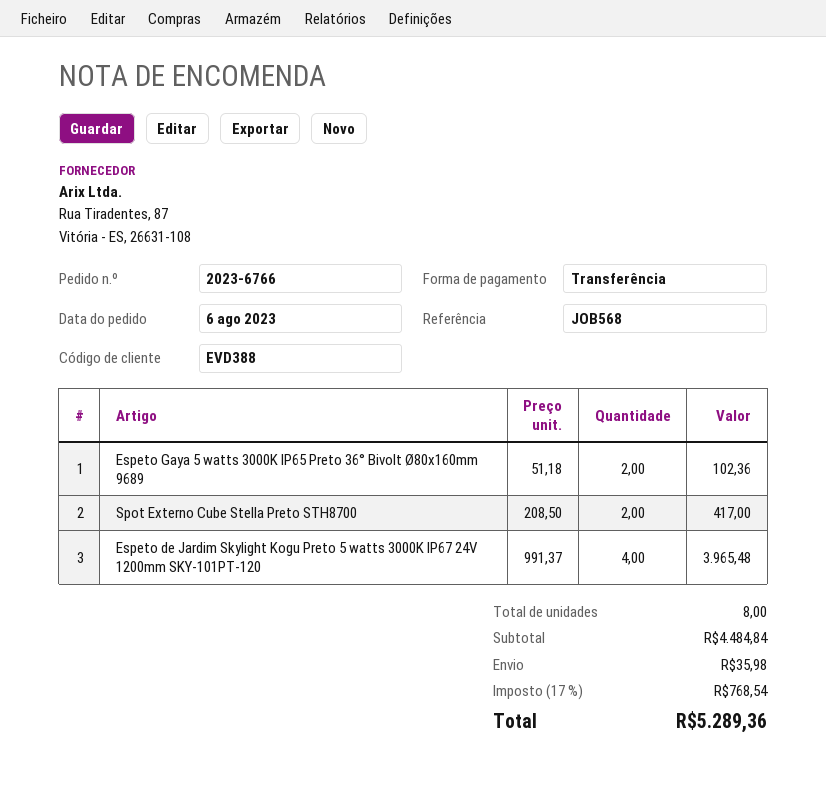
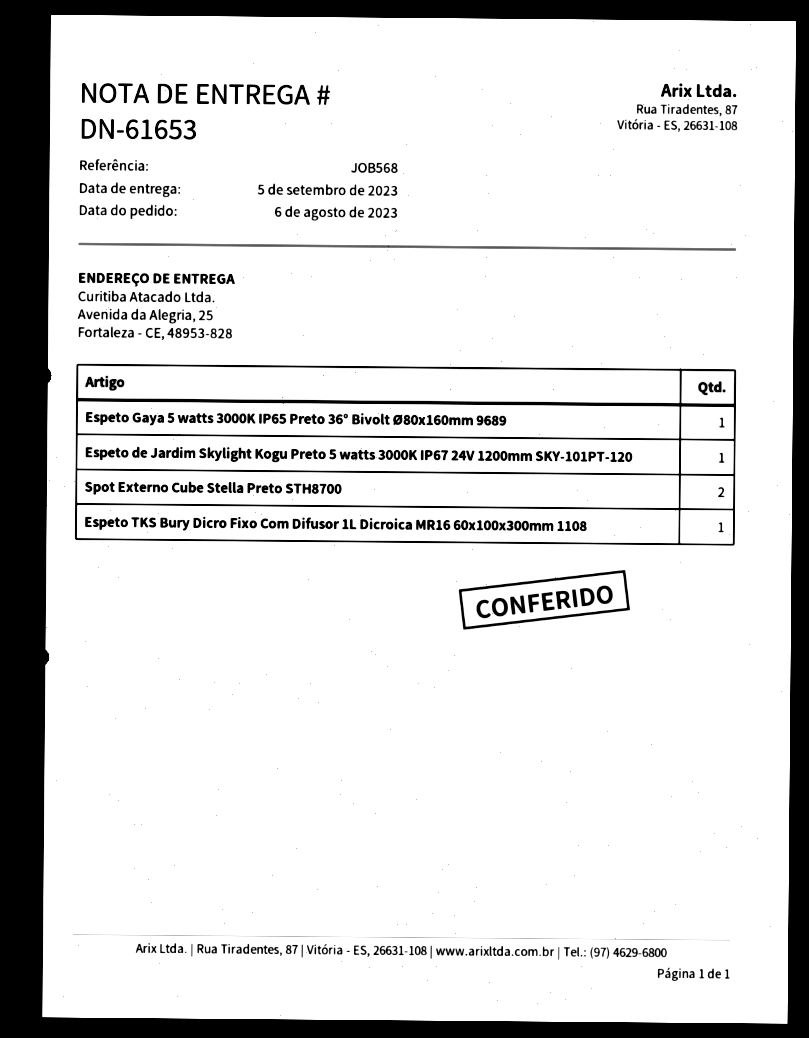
Espeto Gaya 5 watts 3000K IP65 Preto 36° Bivolt Ø80x160mm 9689: 2 -> 1
Espeto de Jardim Skylight Kogu Preto 5 watts 3000K IP67 24V 1200mm SKY-101PT-120: 4 -> 1
Espeto TKS Bury Dicro Fixo Com Difusor 1L Dicroica MR16 60x100x300mm 1108: none -> 1

